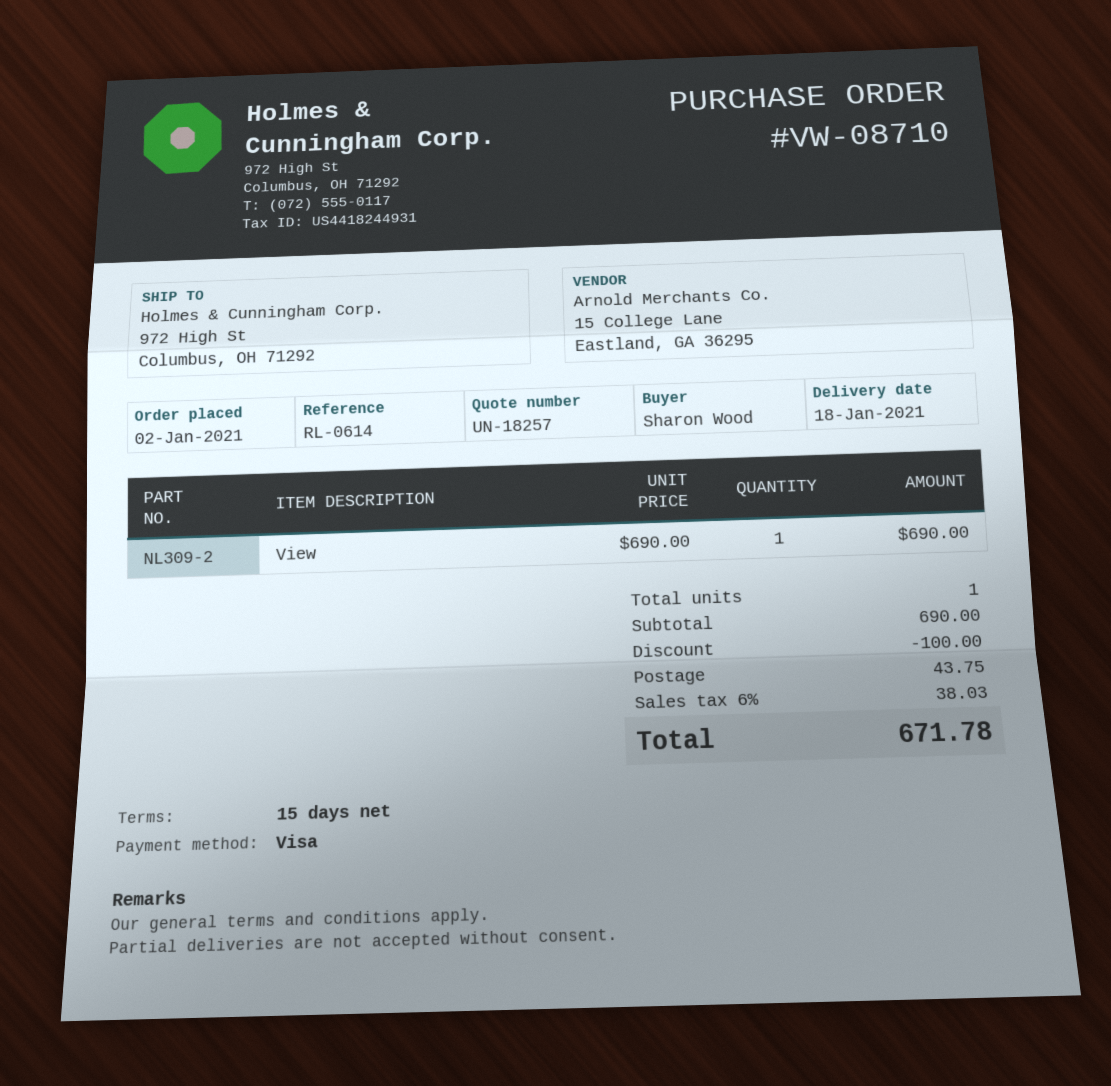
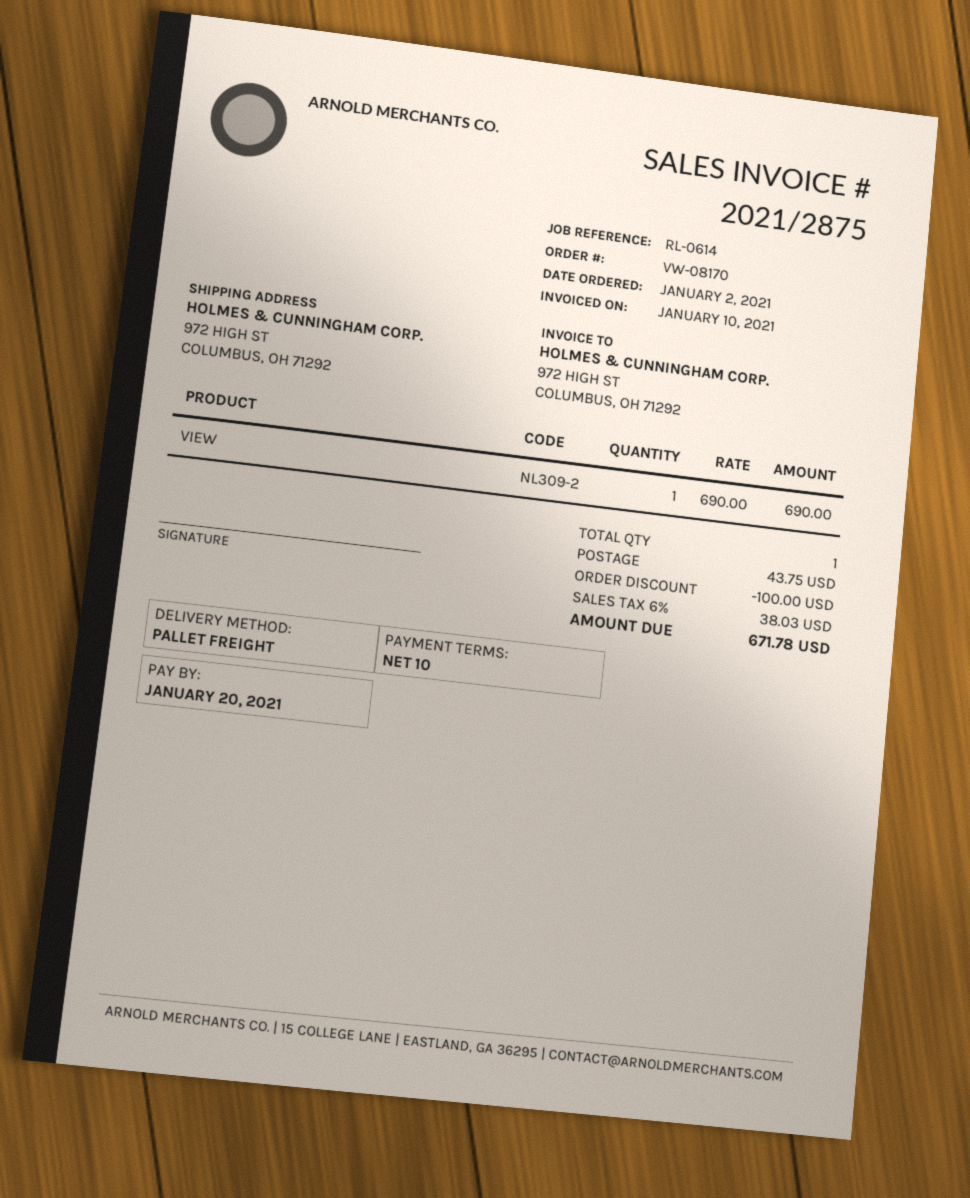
order number: VW-08710 -> VW-08170
payment terms: 15 days -> 10 days

